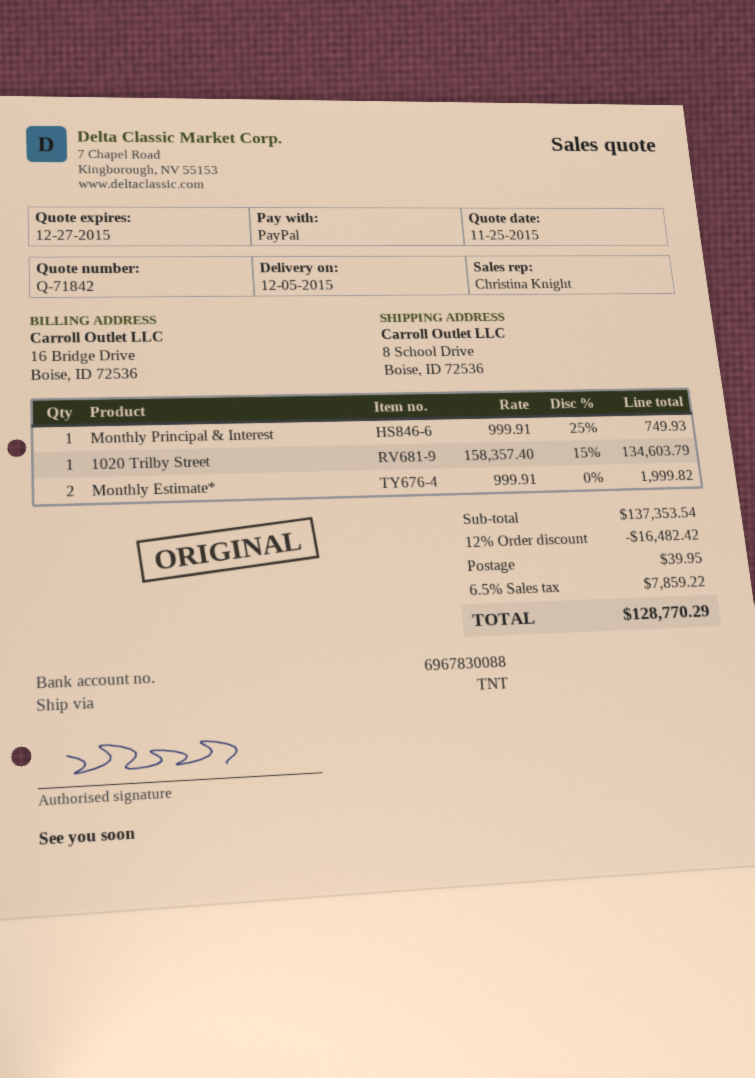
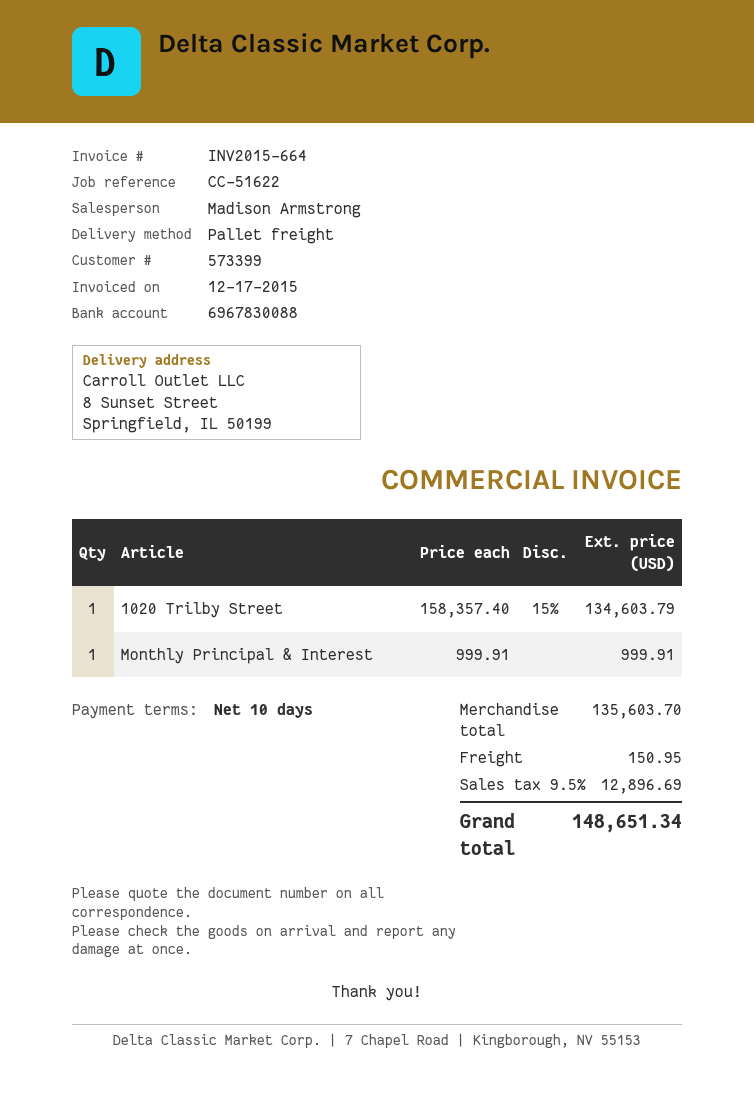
sales rep: Christina Knight -> Madison Armstrong
shipping method: TNT -> pallet freight
ship to: 8 School Drive, Boise, ID 72536 -> 8 Sunset Street, Springfield, IL 50199
Monthly Principal & Interest: 1 x 999.91 - 25% = 749.93 -> 1 x 999.91 = 999.91
Monthly Estimate*: 2 x 999.91 = 1999.82 -> none
subtotal: 137353.54 -> 135603.70
discount: 12% = 16482.42 -> none
shipping: 39.95 -> 150.95
tax: 6.5% = 7859.22 -> 9.5% = 12896.69
total: 128770.29 -> 148651.34

